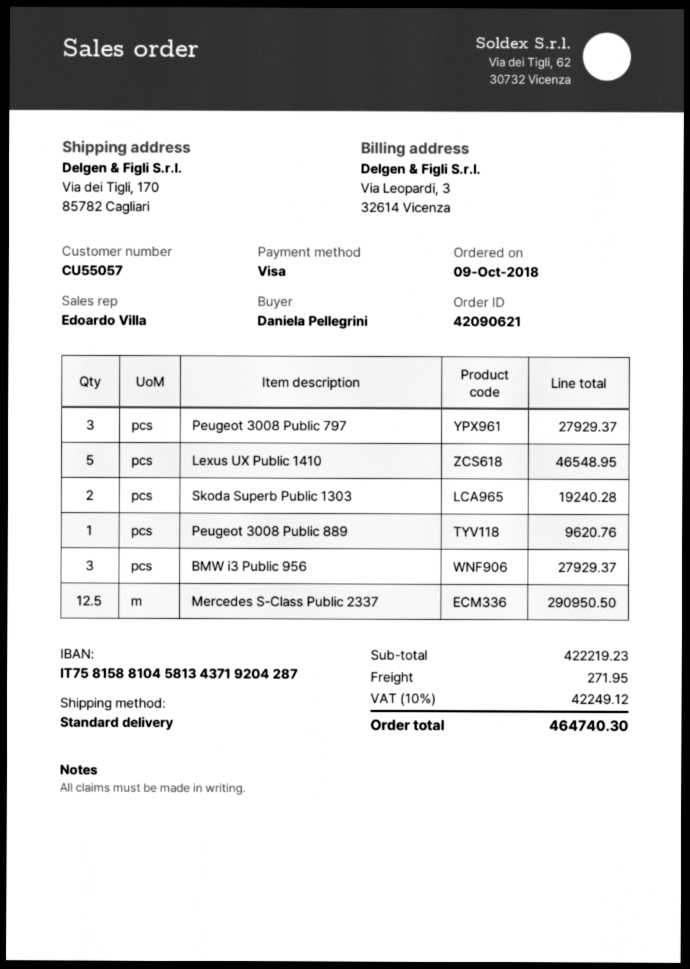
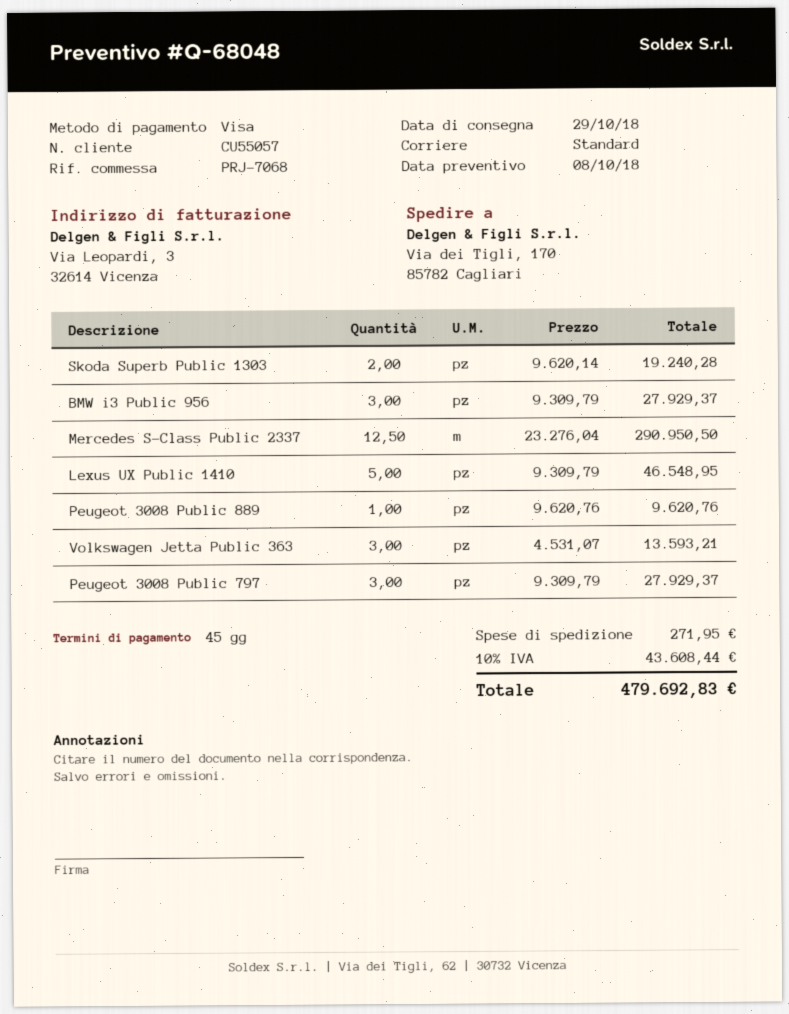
Volkswagen Jetta Public 363: none -> 3 for 13593.21
tax: 10% = 42249.12 -> 10% = 43608.44
total: 464740.30 -> 479692.83

